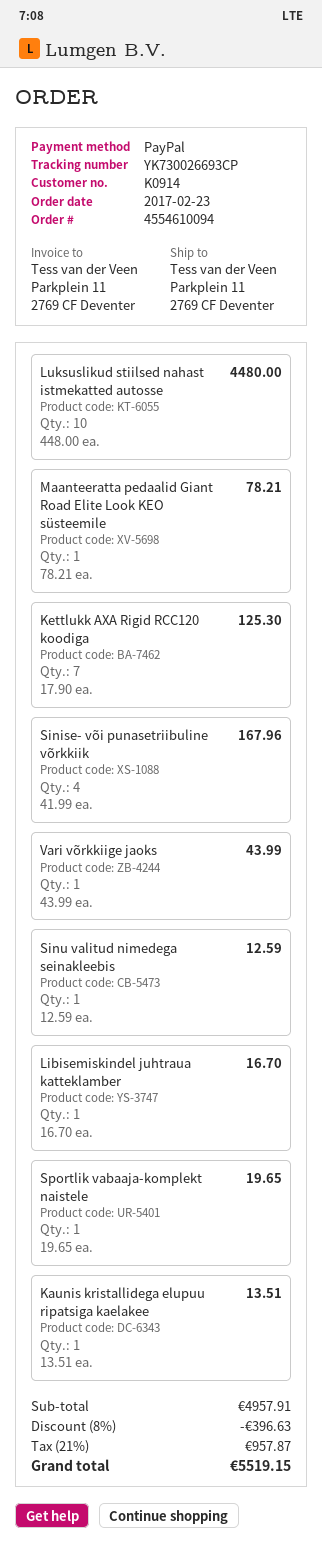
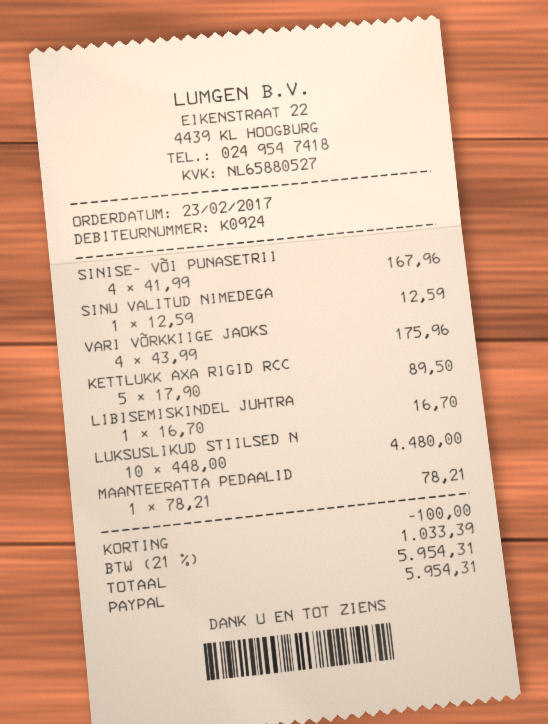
customer number: K0914 -> K0924
Kettlukk AXA Rigid RCC120 koodiga: 7 x 17.90 = 125.30 -> 5 x 17.90 = 89.50
Vari võrkkiige jaoks: 1 x 43.99 = 43.99 -> 4 x 43.99 = 175.96
Sportlik vabaaja-komplekt naistele: 1 x 19.65 = 19.65 -> none
Kaunis kristallidega elupuu ripatsiga kaelakee: 1 x 13.51 = 13.51 -> none
discount: 396.63 -> 100.00
tax: 21% = 957.87 -> 21% = 1033.39
total: 5519.15 -> 5954.31

